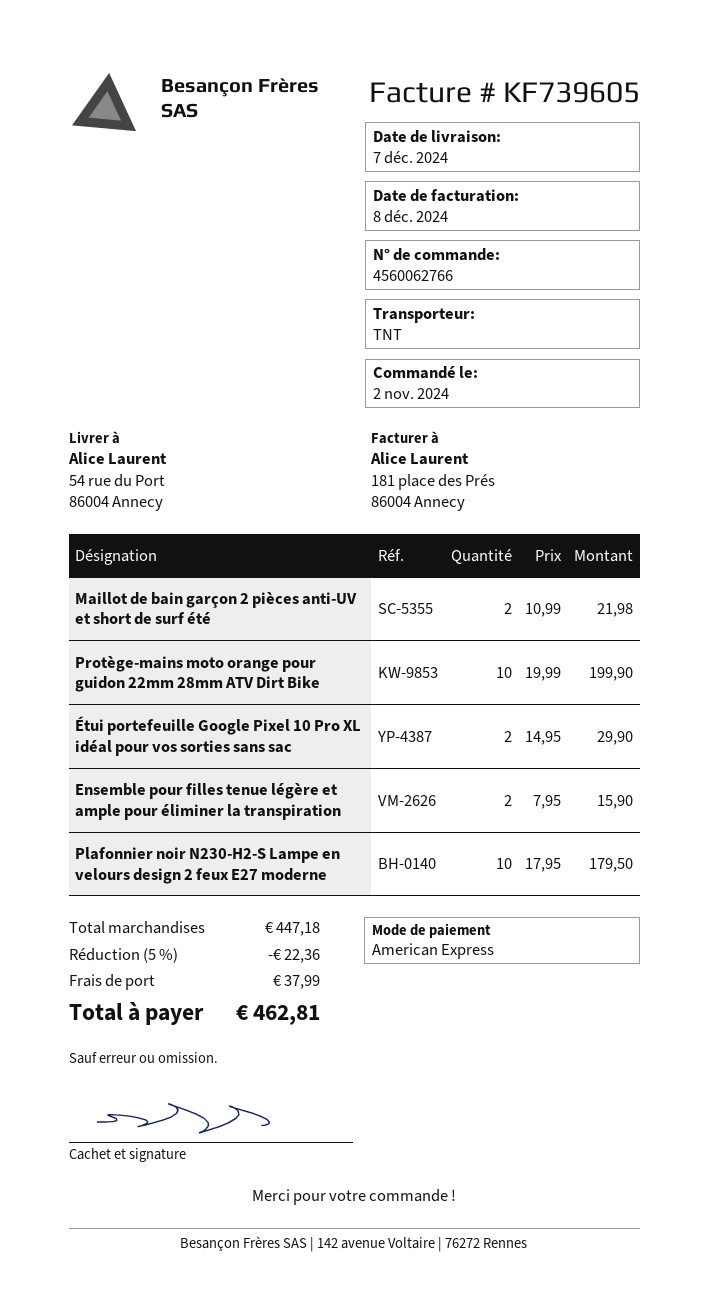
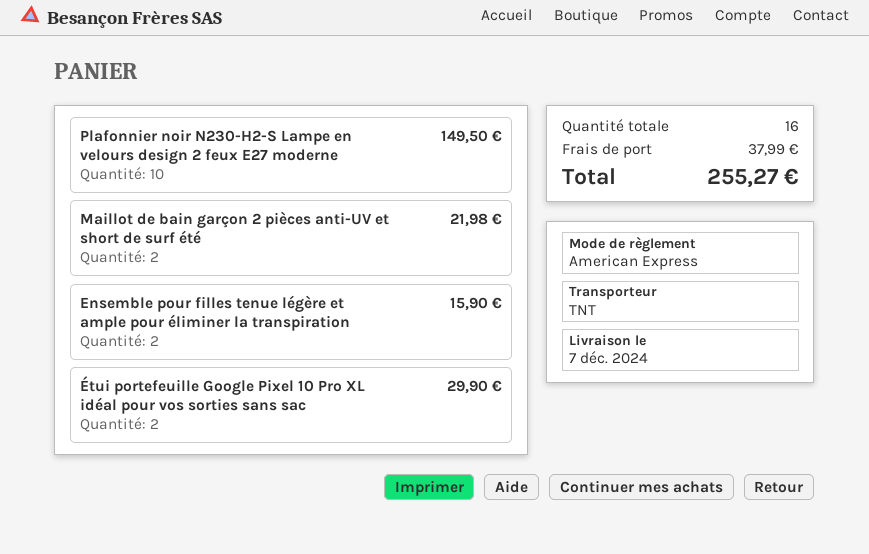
Protège-mains moto orange pour guidon 22mm 28mm ATV Dirt Bike: 10 for 199.90 -> none
Plafonnier noir N230-H2-S Lampe en velours design 2 feux E27 moderne: 10 for 179.50 -> 10 for 149.50
discount: 5% = 22.36 -> none
total: 462.81 -> 255.27

